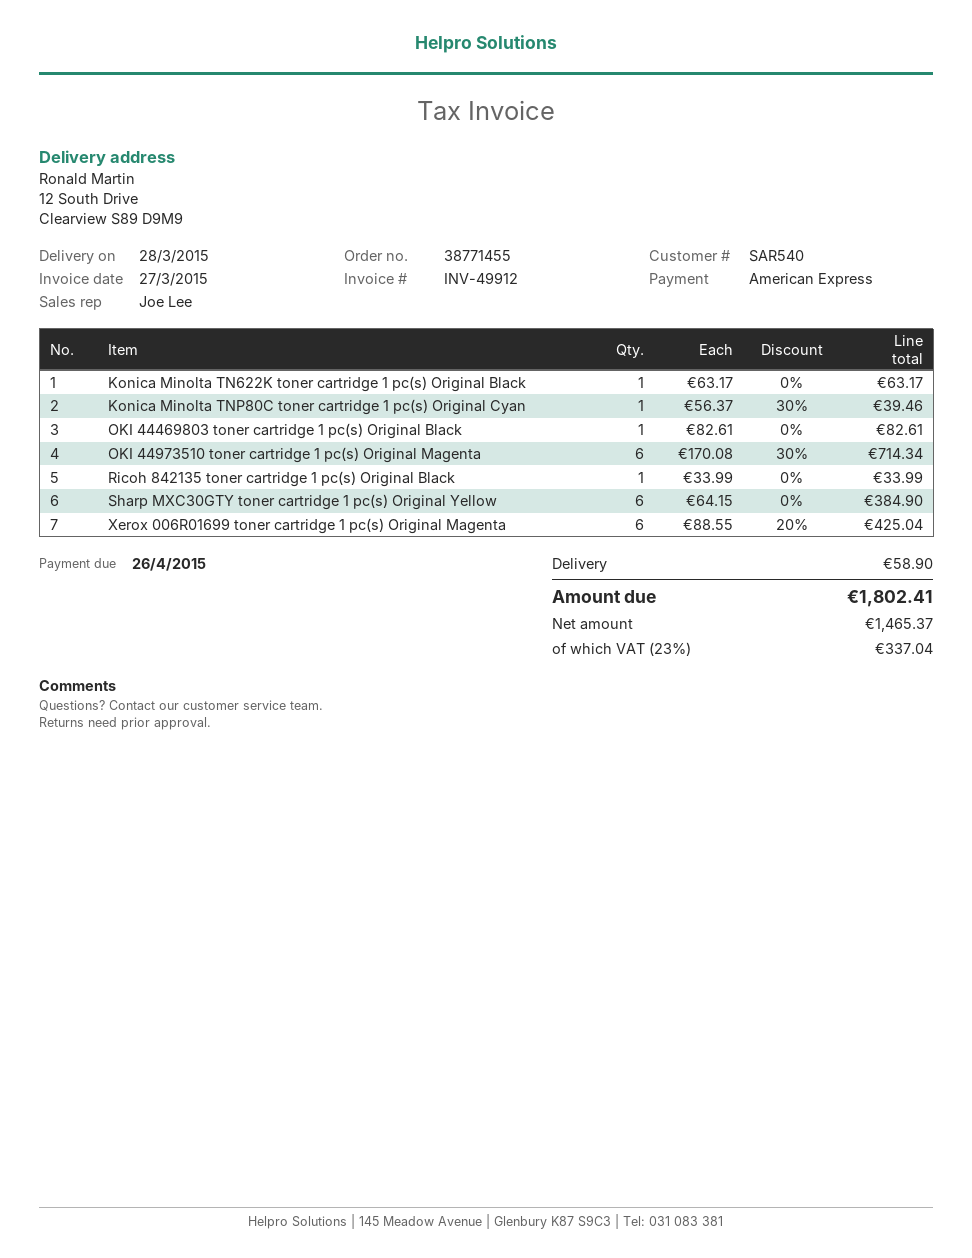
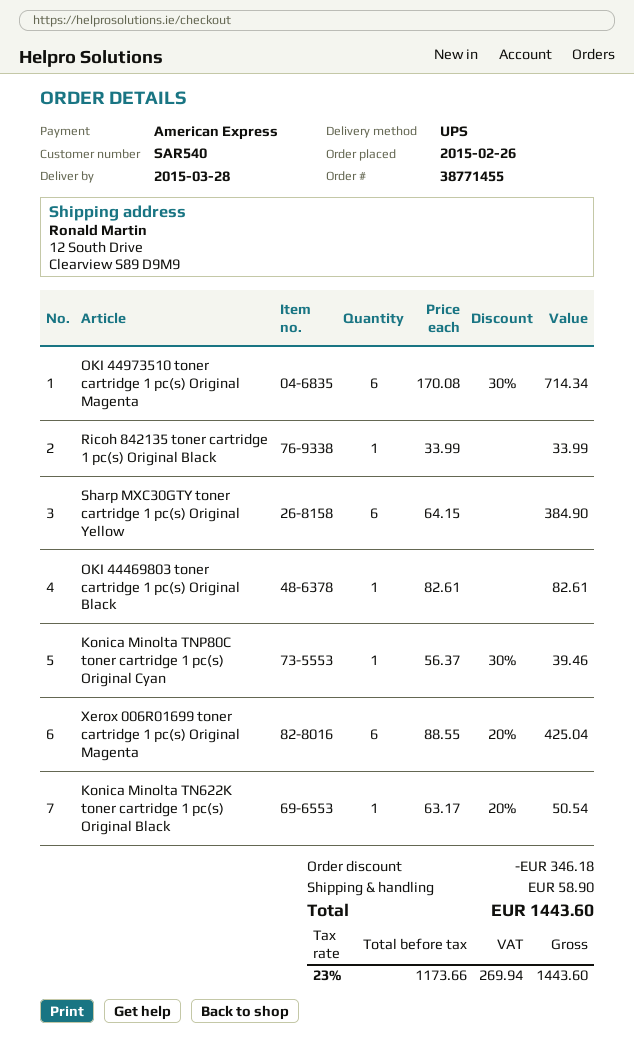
Konica Minolta TN622K toner cartridge 1 pc(s) Original Black: 1 x 63.17 = 63.17 -> 1 x 63.17 - 20% = 50.54
discount: none -> 346.18
net: 1465.37 -> 1173.66
tax: 23% = 337.04 -> 23% = 269.94
total: 1802.41 -> 1443.60

